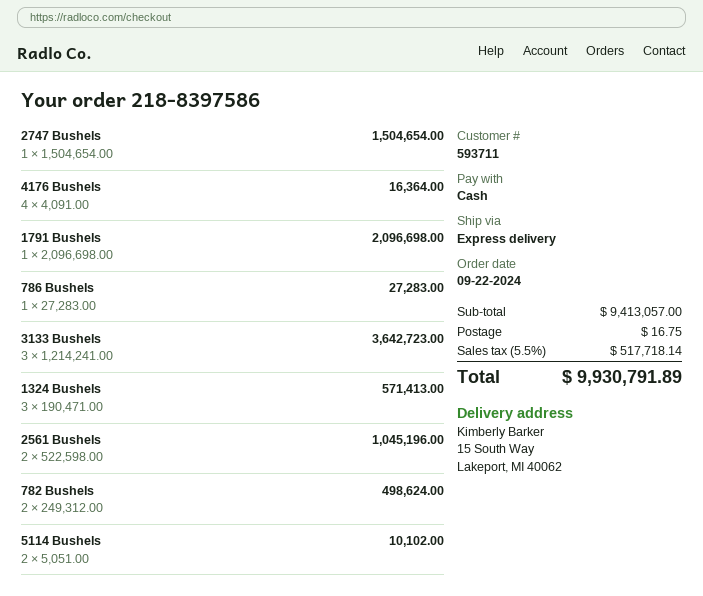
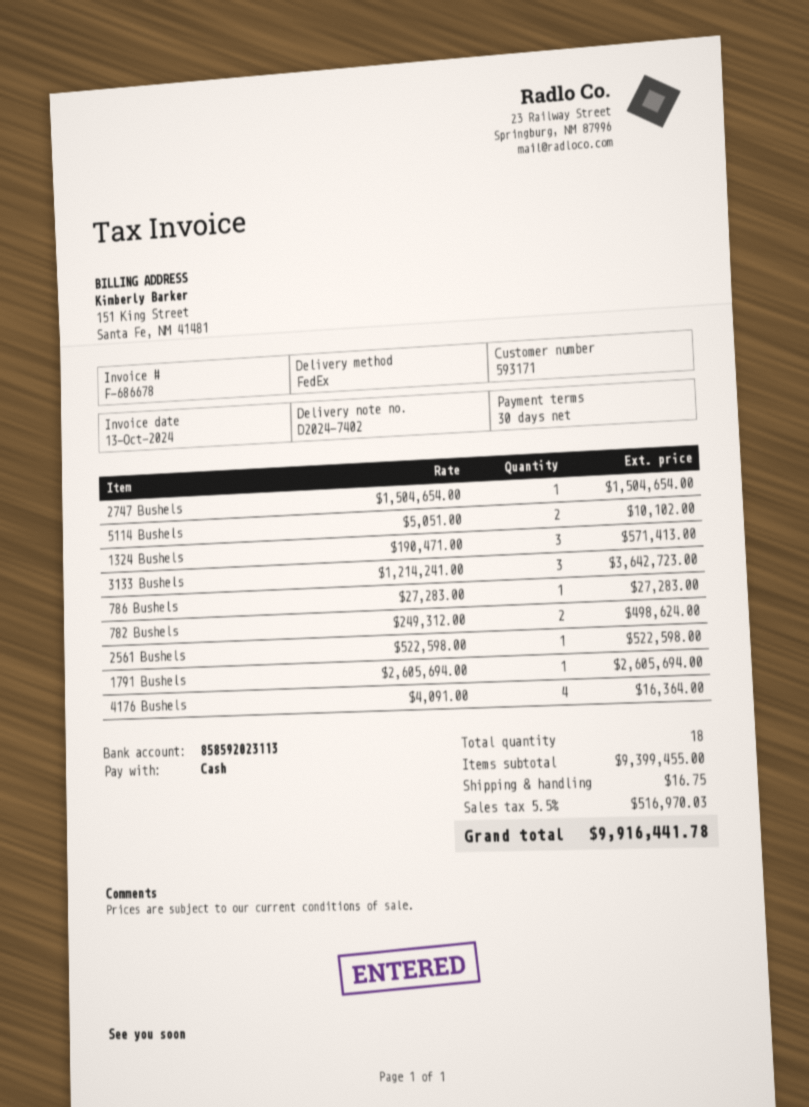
customer number: 593711 -> 593171
shipping method: express -> FedEx
1791 Bushels: 1 x 2096698.00 = 2096698.00 -> 1 x 2605694.00 = 2605694.00
2561 Bushels: 2 x 522598.00 = 1045196.00 -> 1 x 522598.00 = 522598.00
subtotal: 9413057.00 -> 9399455.00
tax: 5.5% = 517718.14 -> 5.5% = 516970.03
total: 9930791.89 -> 9916441.78

